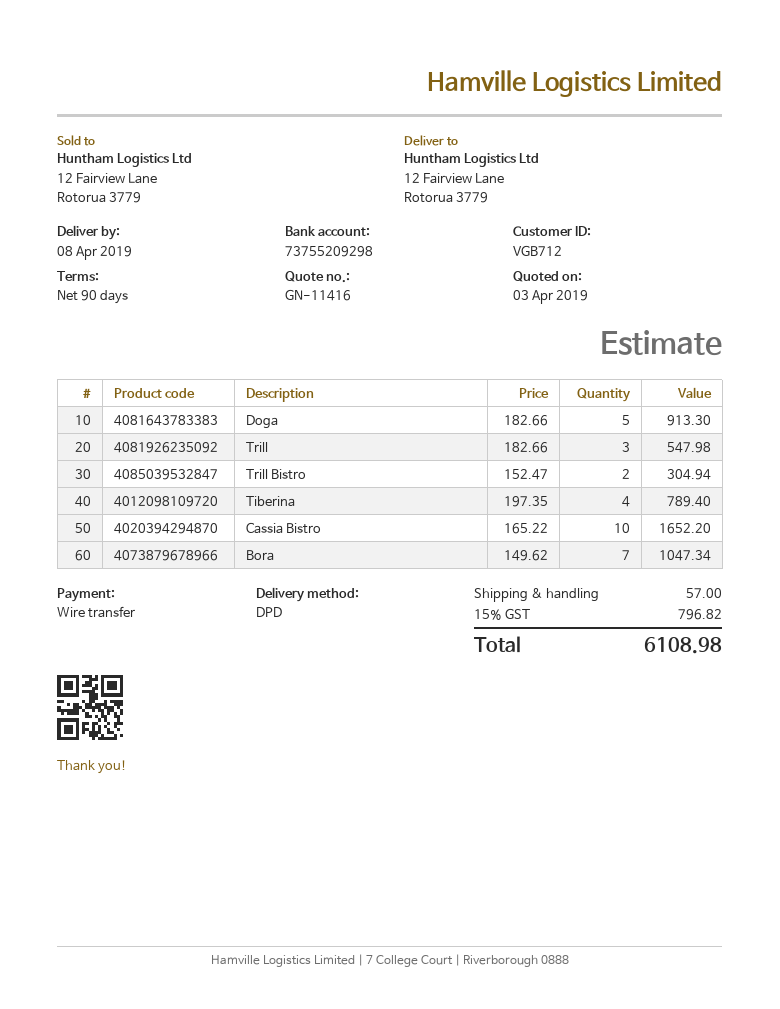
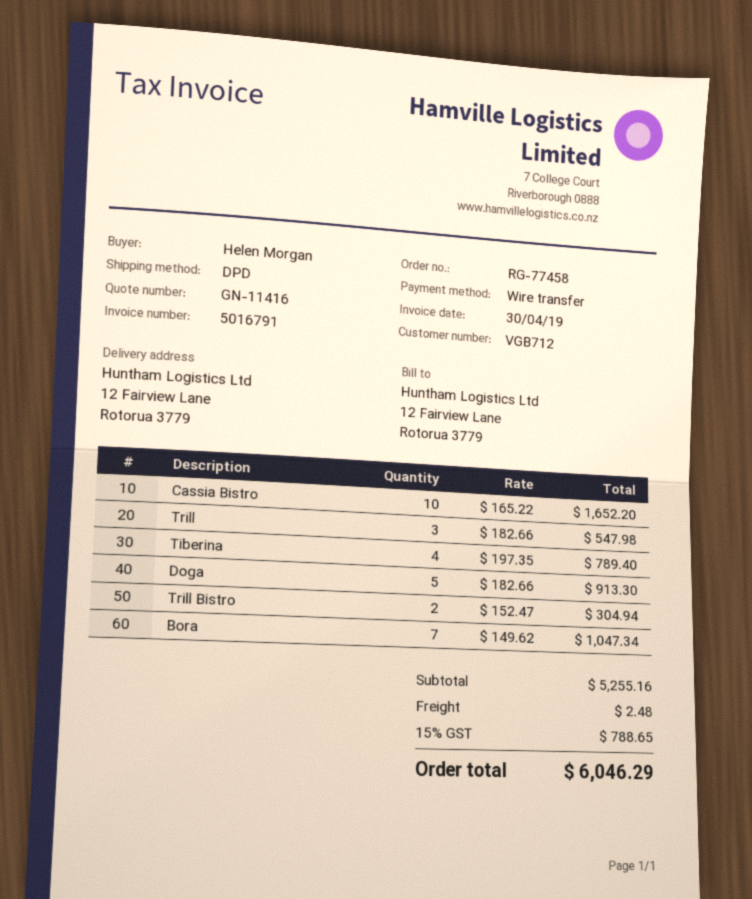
shipping: 57.00 -> 2.48
tax: 15% = 796.82 -> 15% = 788.65
total: 6108.98 -> 6046.29

